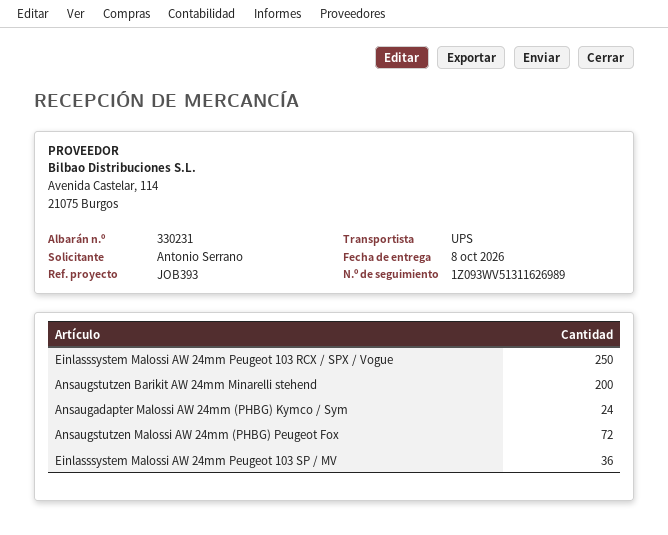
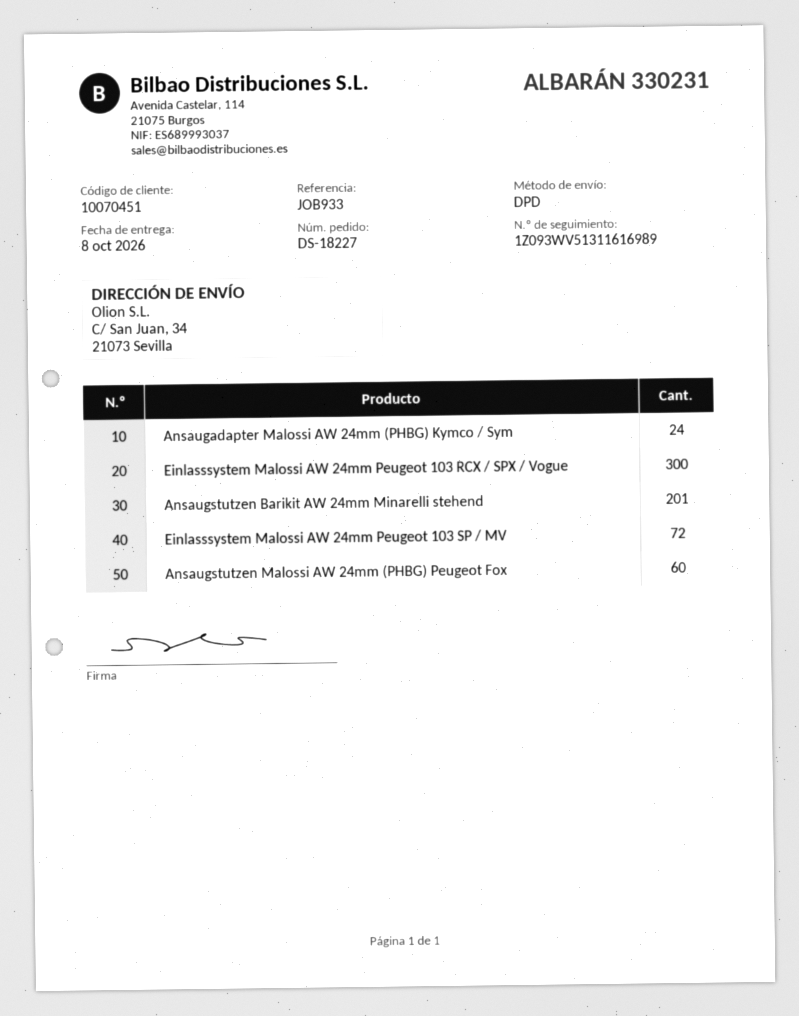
reference: JOB393 -> JOB933
shipping method: UPS -> DPD
tracking number: 1Z093WV51311626989 -> 1Z093WV51311616989
Einlasssystem Malossi AW 24mm Peugeot 103 RCX / SPX / Vogue: 250 -> 300
Ansaugstutzen Barikit AW 24mm Minarelli stehend: 200 -> 201
Ansaugstutzen Malossi AW 24mm (PHBG) Peugeot Fox: 72 -> 60
Einlasssystem Malossi AW 24mm Peugeot 103 SP / MV: 36 -> 72

